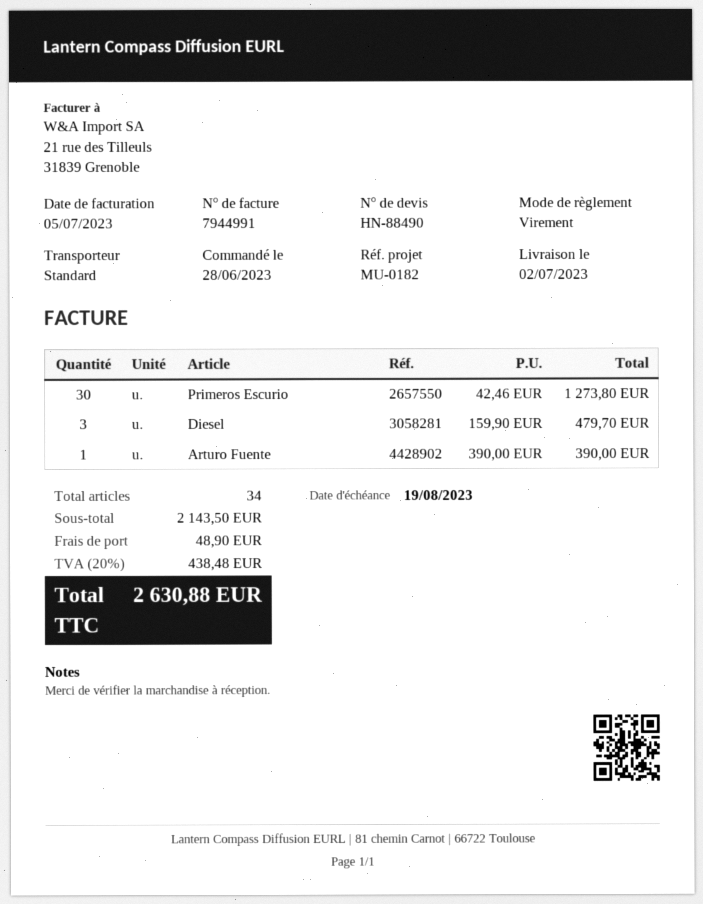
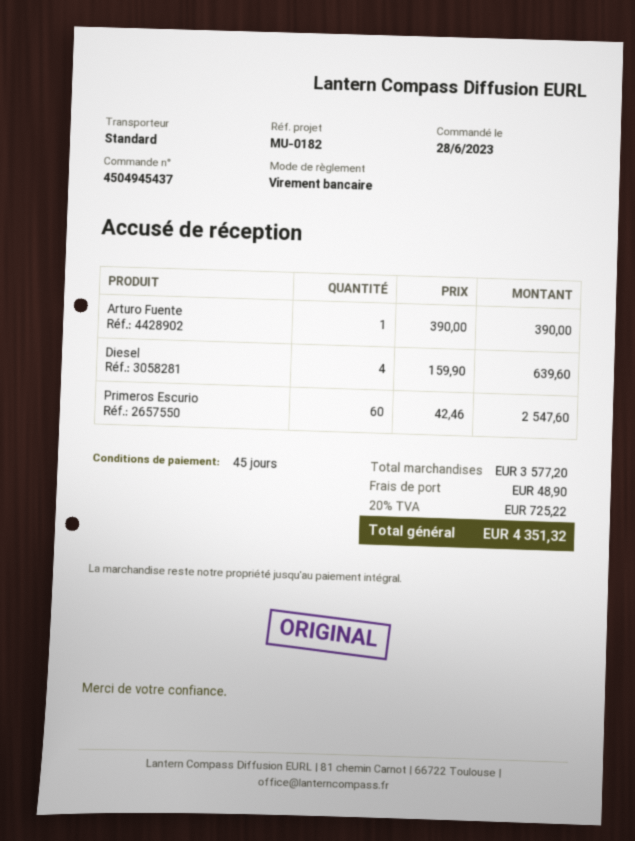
Primeros Escurio: 30 x 42.46 = 1273.80 -> 60 x 42.46 = 2547.60
Diesel: 3 x 159.90 = 479.70 -> 4 x 159.90 = 639.60
subtotal: 2143.50 -> 3577.20
tax: 20% = 438.48 -> 20% = 725.22
total: 2630.88 -> 4351.32

